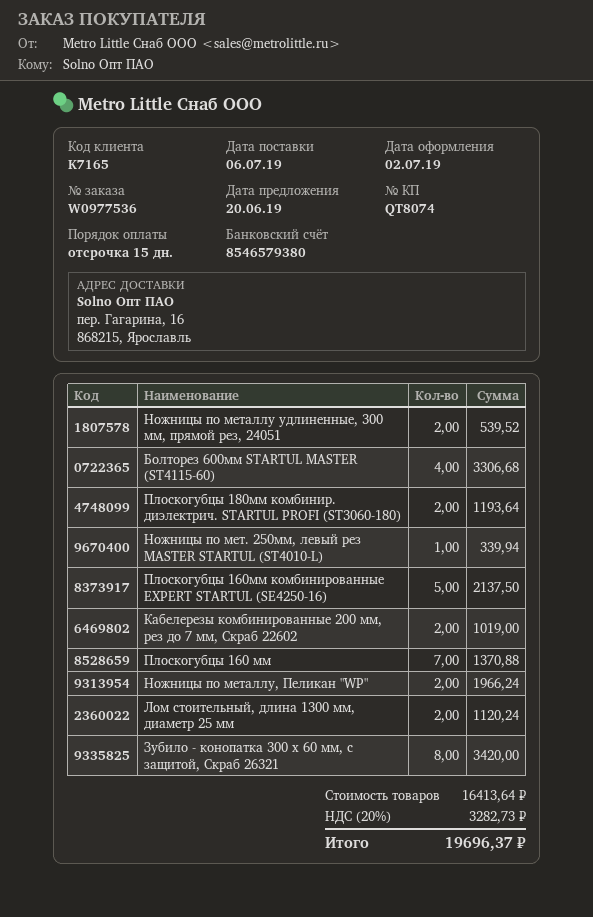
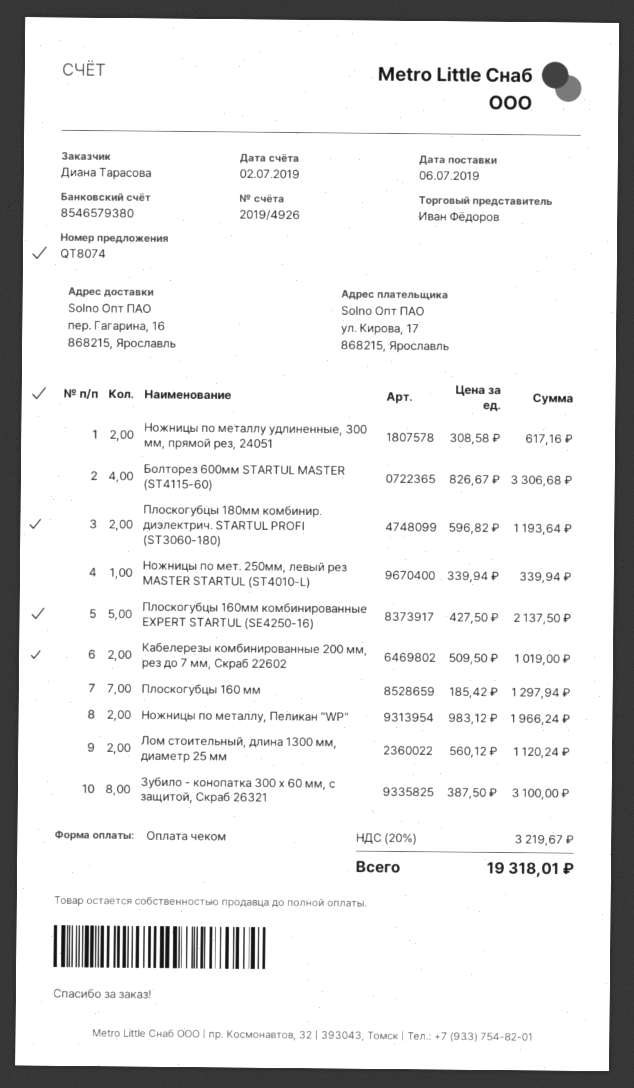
Ножницы по металлу удлиненные, 300 мм, прямой рез, 24051: 2 for 539.52 -> 2 for 617.16
Плоскогубцы 160 мм: 7 for 1370.88 -> 7 for 1297.94
Зубило - конопатка 300 х 60 мм, с защитой, Скраб 26321: 8 for 3420.00 -> 8 for 3100.00
tax: 20% = 3282.73 -> 20% = 3219.67
total: 19696.37 -> 19318.01

